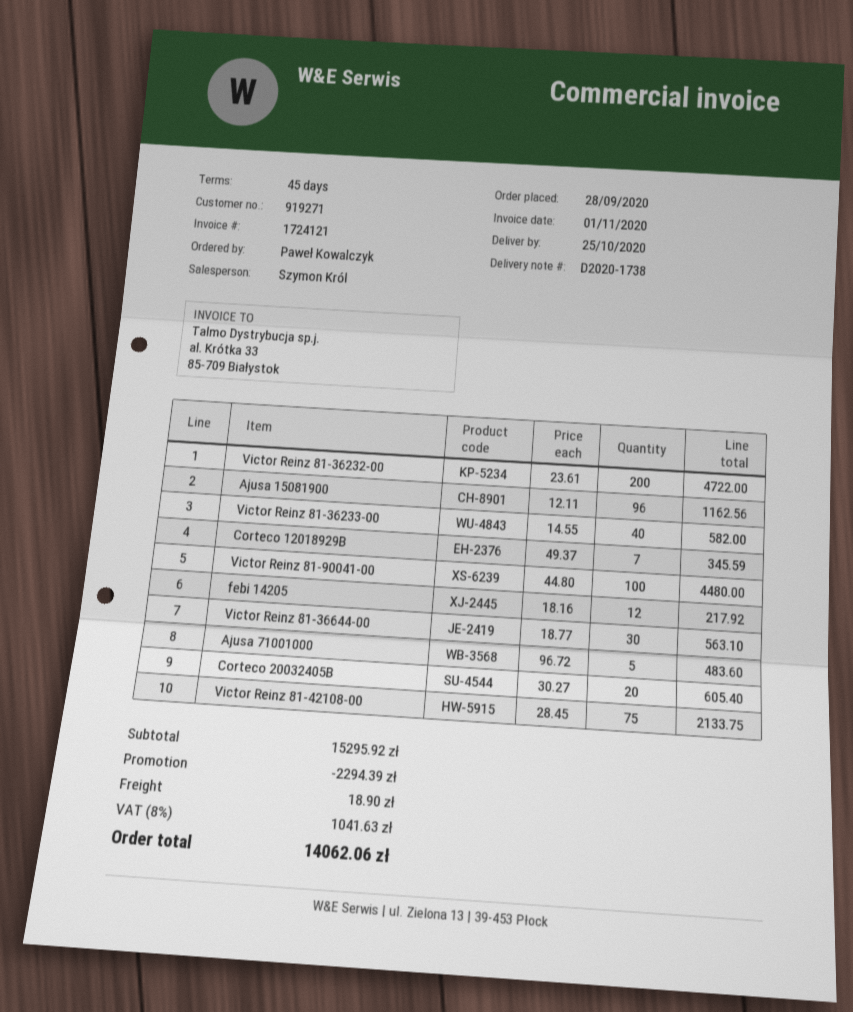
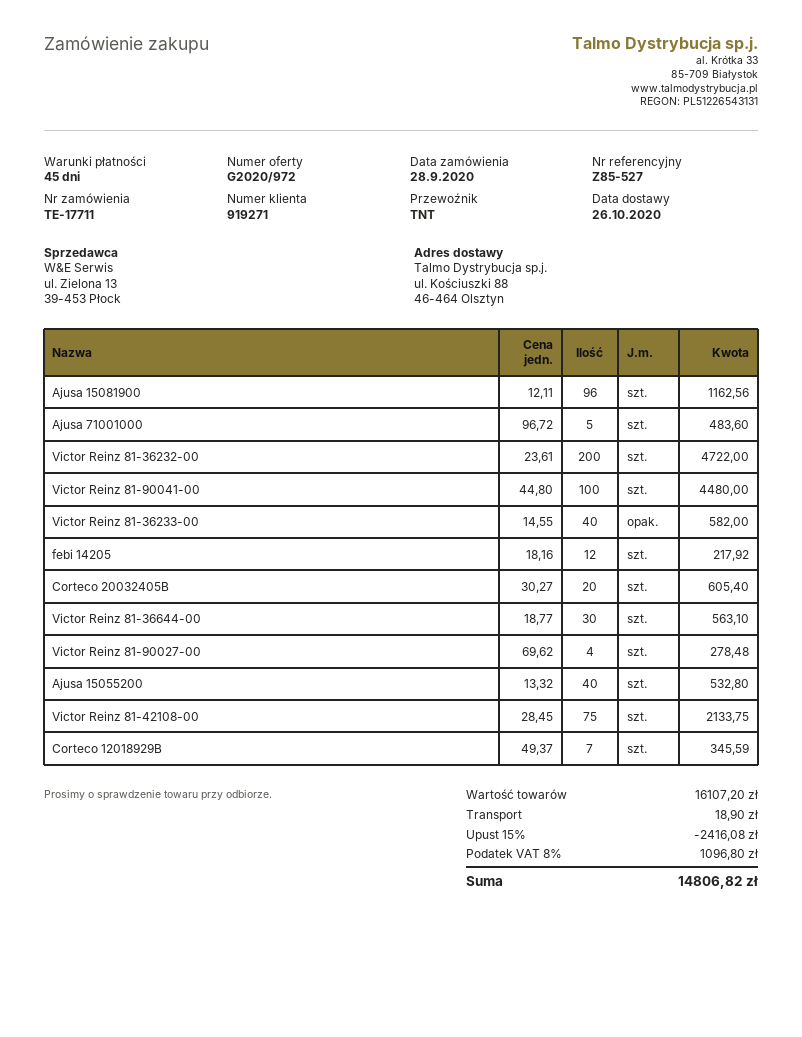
delivery date: 2020-10-25 -> 2020-10-26
Victor Reinz 81-90027-00: none -> 4 x 69.62 = 278.48
Ajusa 15055200: none -> 40 x 13.32 = 532.80
subtotal: 15295.92 -> 16107.20
discount: 2294.39 -> 2416.08
tax: 8% = 1041.63 -> 8% = 1096.80
total: 14062.06 -> 14806.82

